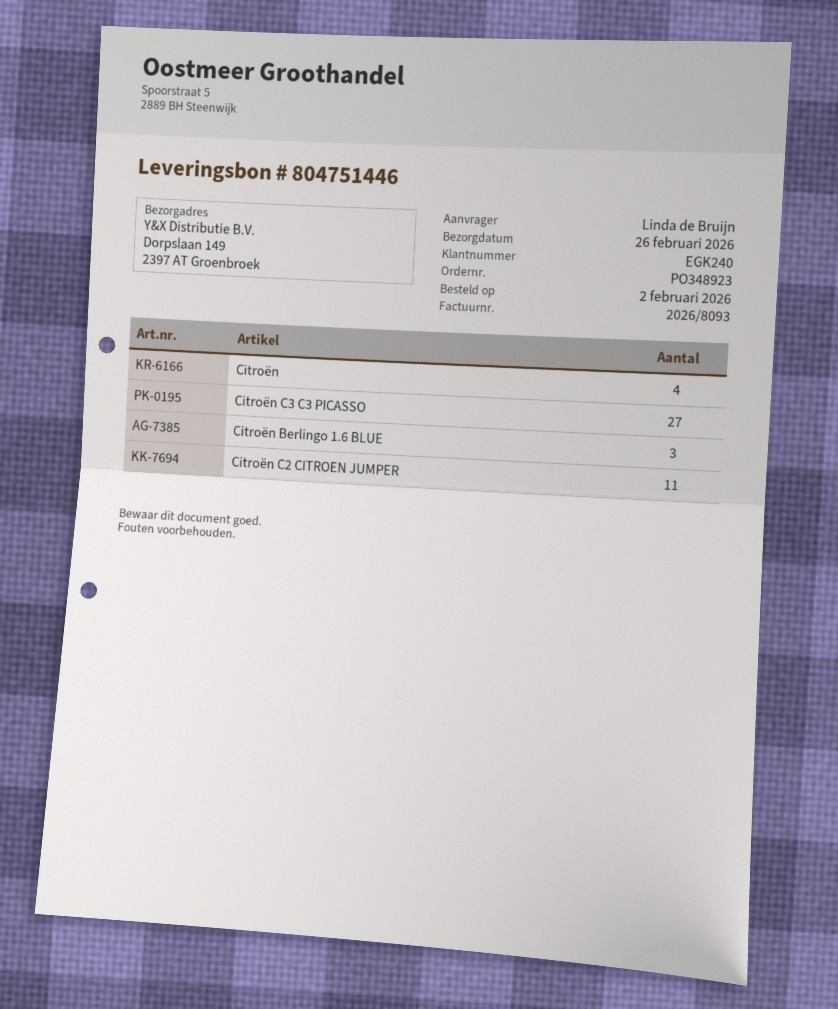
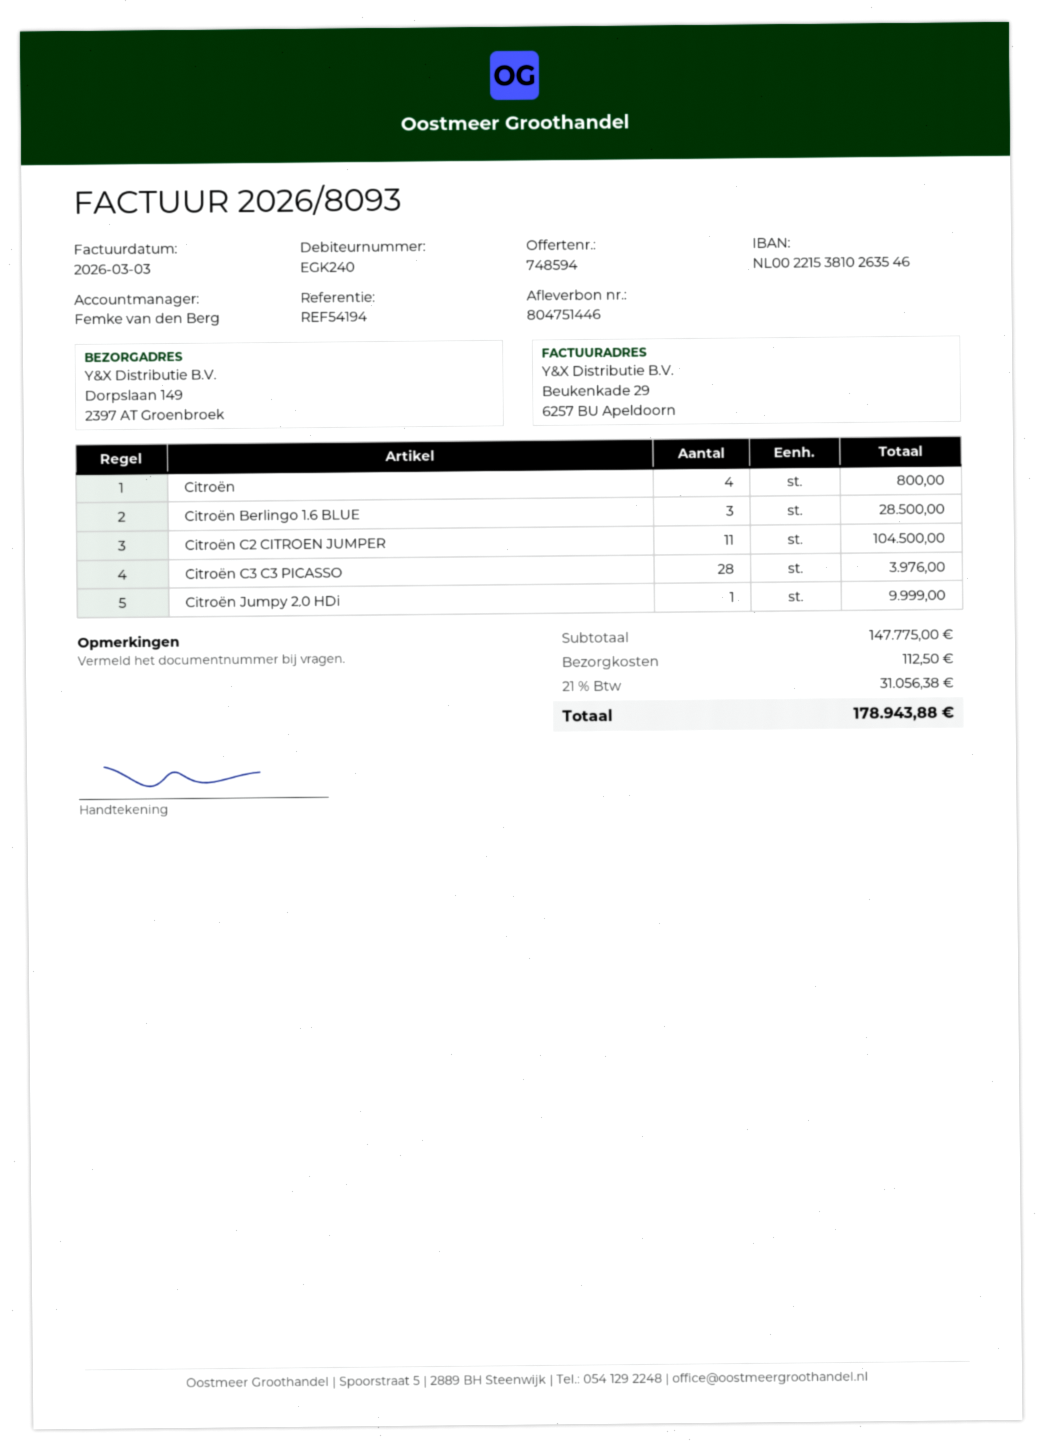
Citroën C3 C3 PICASSO: 27 -> 28
Citroën Jumpy 2.0 HDi: none -> 1

